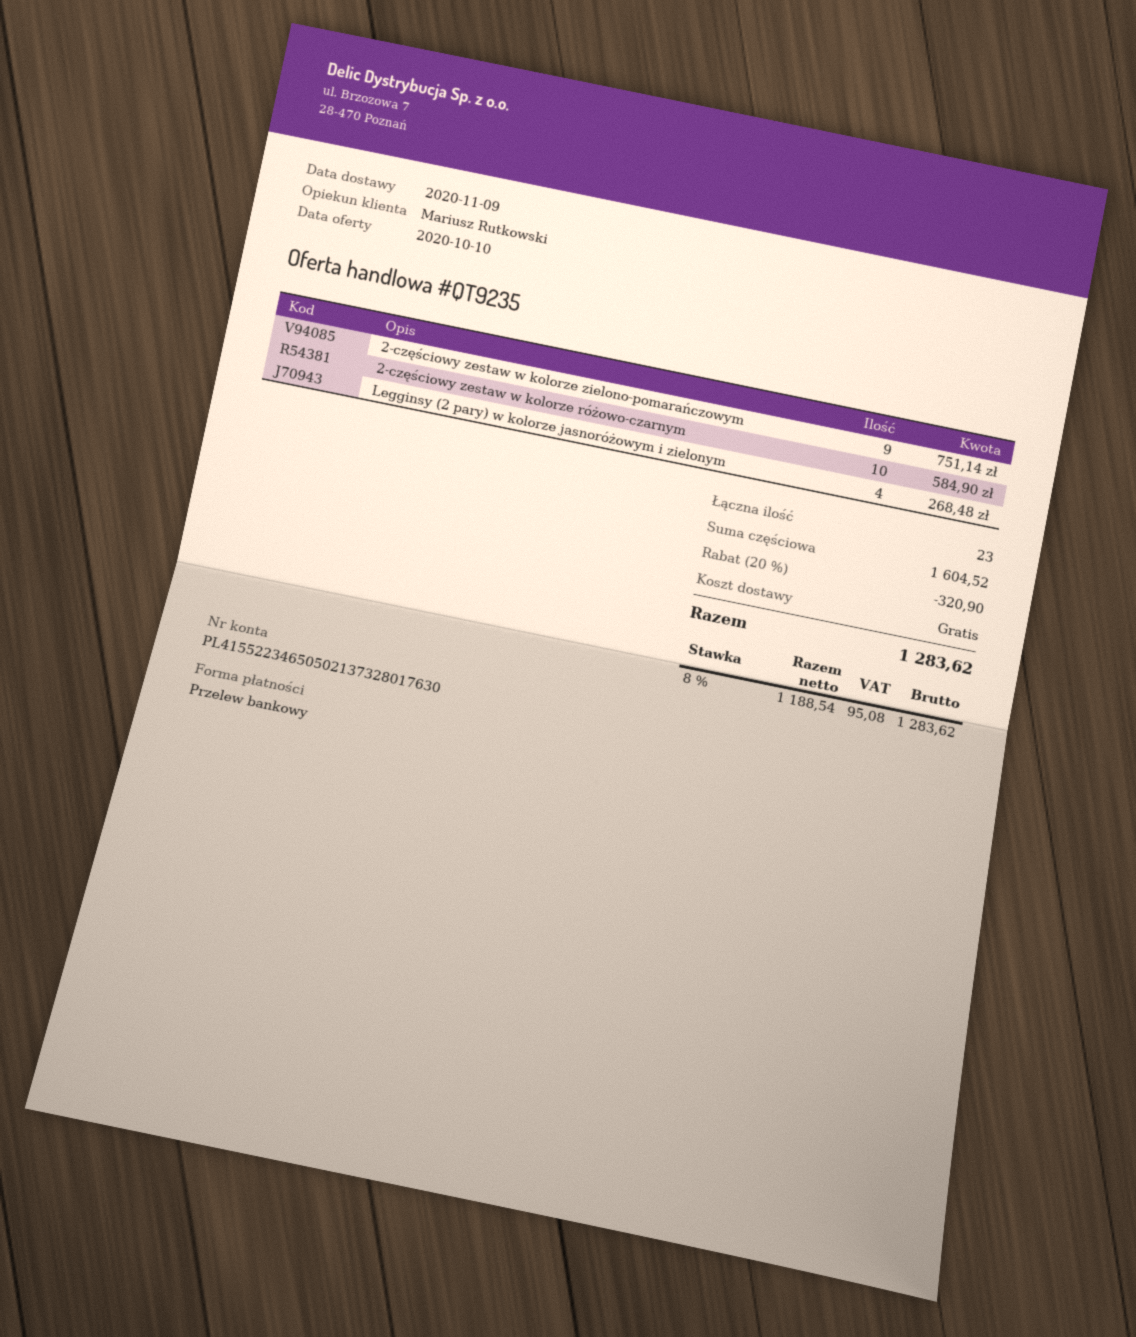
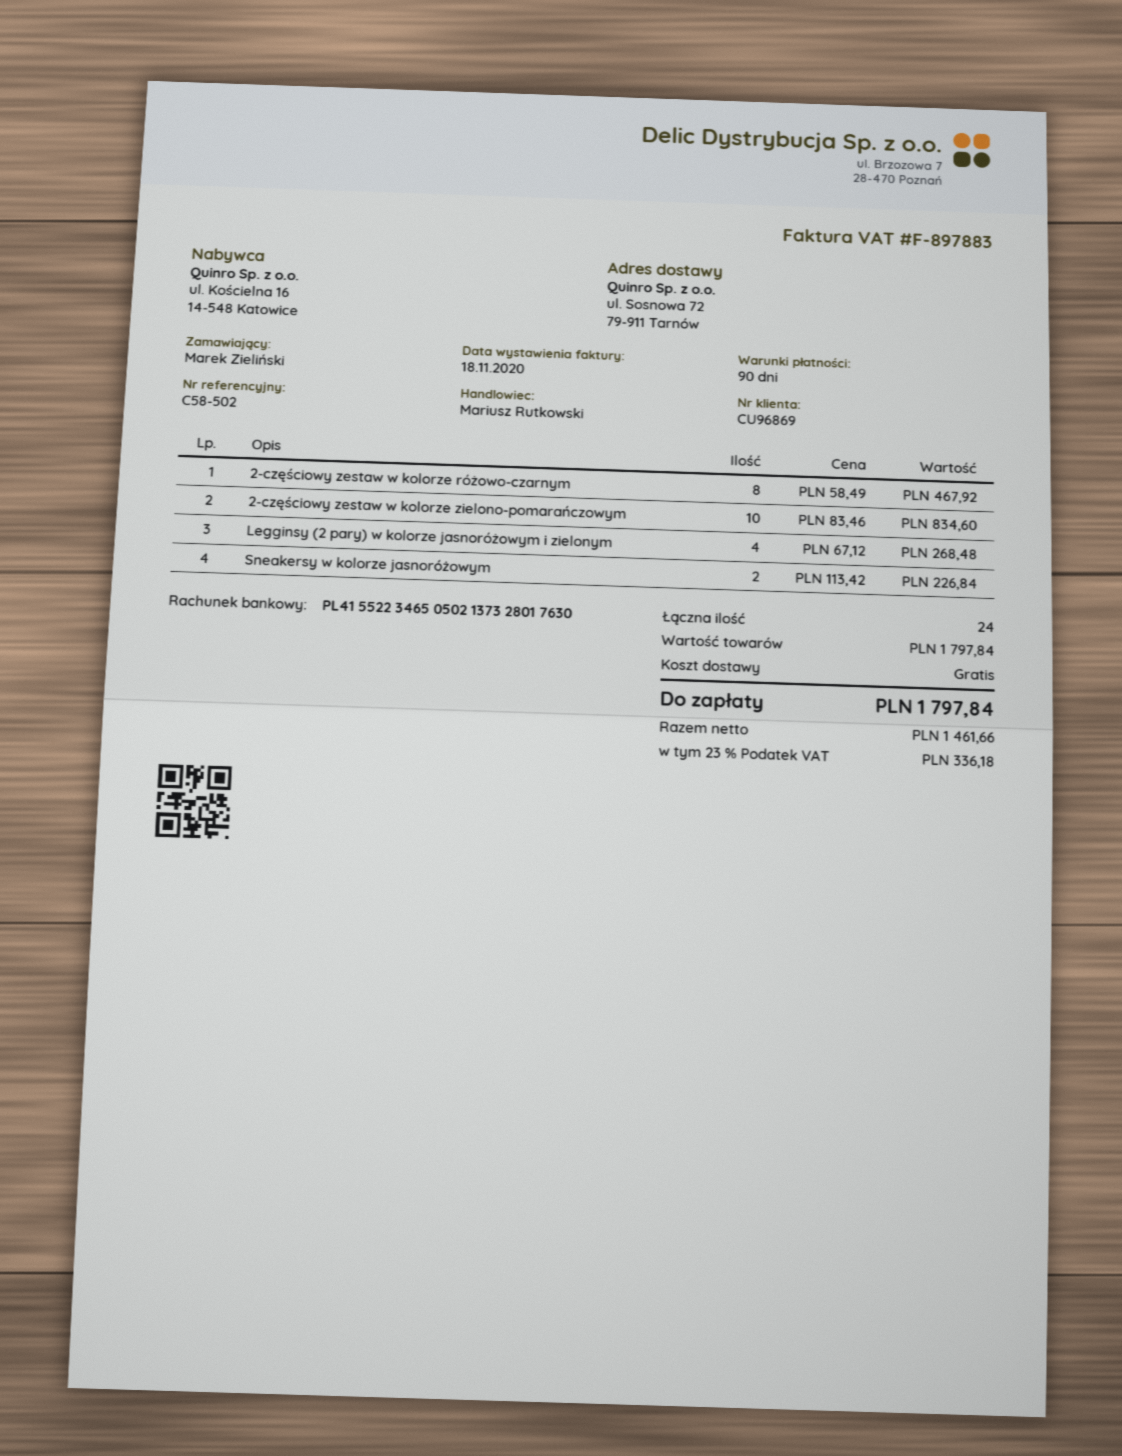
2-częściowy zestaw w kolorze zielono-pomarańczowym: 9 for 751.14 -> 10 for 834.60
2-częściowy zestaw w kolorze różowo-czarnym: 10 for 584.90 -> 8 for 467.92
Sneakersy w kolorze jasnoróżowym: none -> 2 for 226.84
total quantity: 23 -> 24
subtotal: 1604.52 -> 1797.84
discount: 20% = 320.90 -> none
net: 1188.54 -> 1461.66
tax: 8% = 95.08 -> 23% = 336.18
total: 1283.62 -> 1797.84

